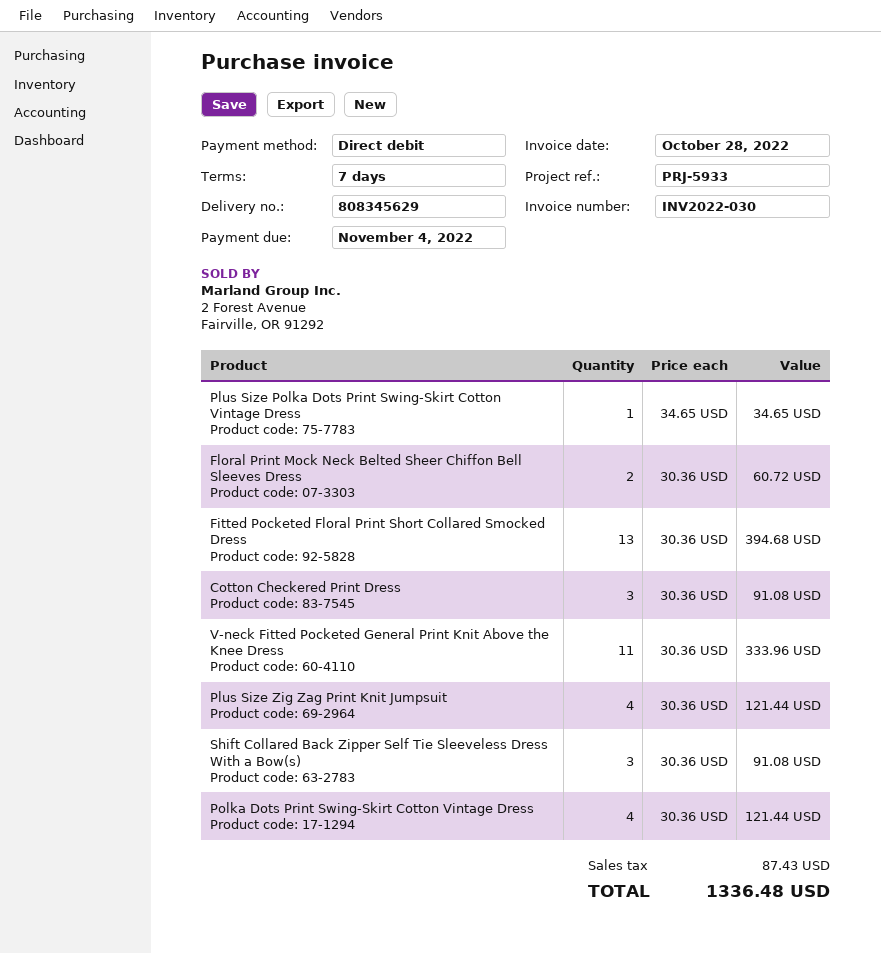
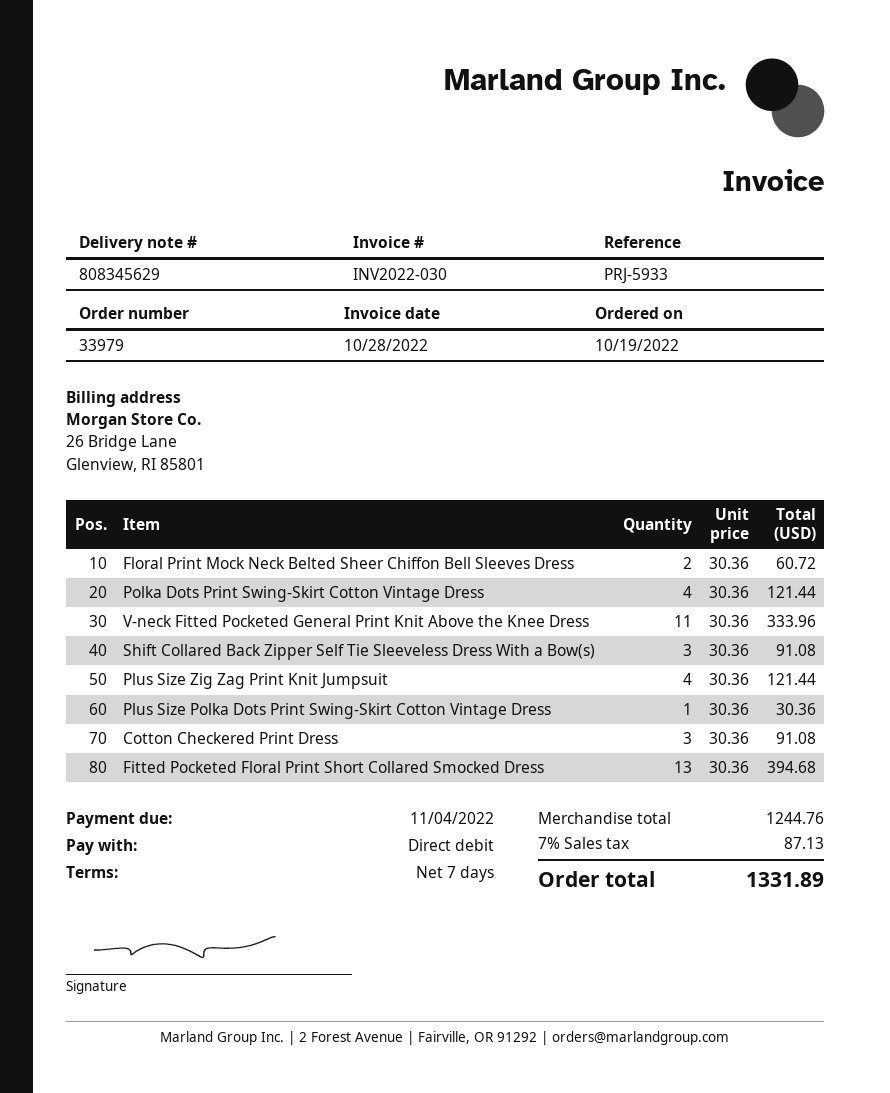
Plus Size Polka Dots Print Swing-Skirt Cotton Vintage Dress: 1 x 34.65 = 34.65 -> 1 x 30.36 = 30.36
tax: 87.43 -> 87.13
total: 1336.48 -> 1331.89

